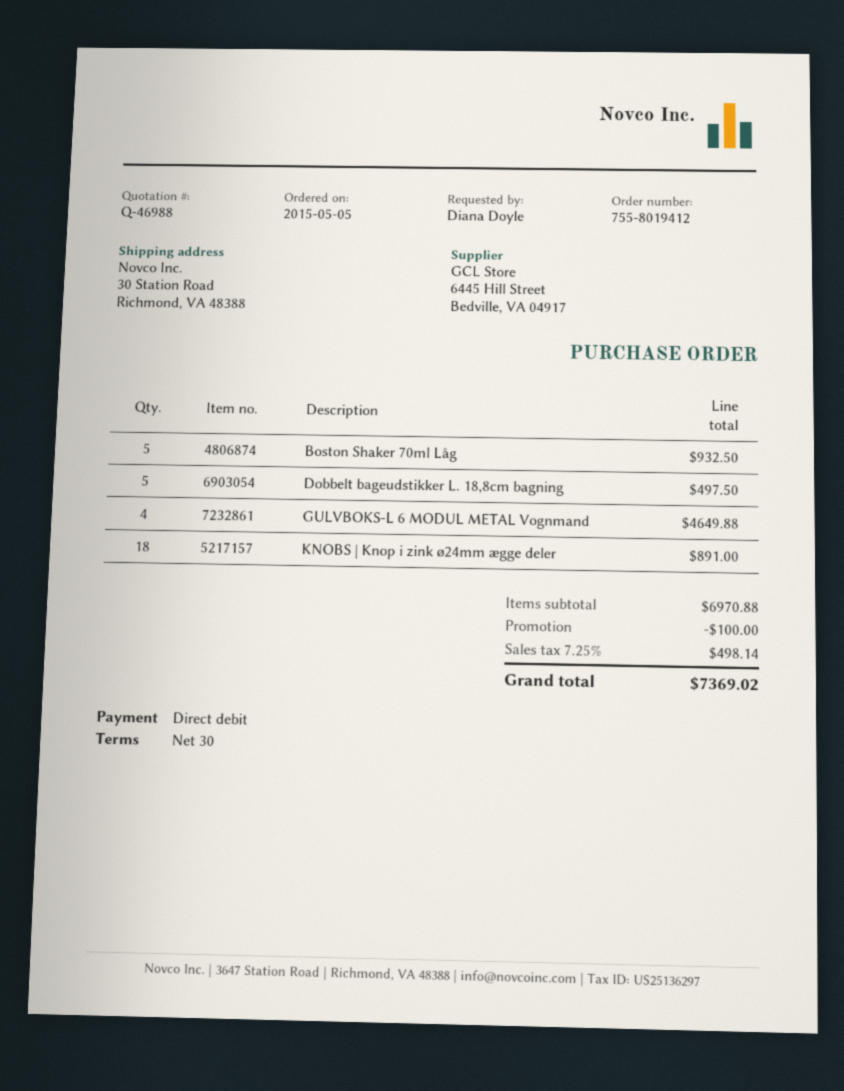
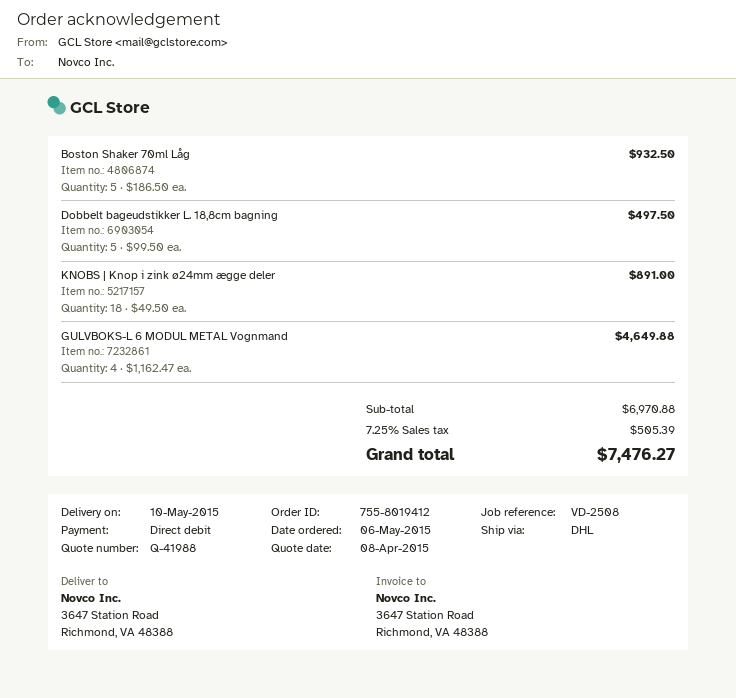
quote number: Q-46988 -> Q-41988
order date: 2015-05-05 -> 2015-05-06
ship to: 30 Station Road, Richmond, VA 48388 -> 3647 Station Road, Richmond, VA 48388
discount: 100.00 -> none
tax: 7.25% = 498.14 -> 7.25% = 505.39
total: 7369.02 -> 7476.27

